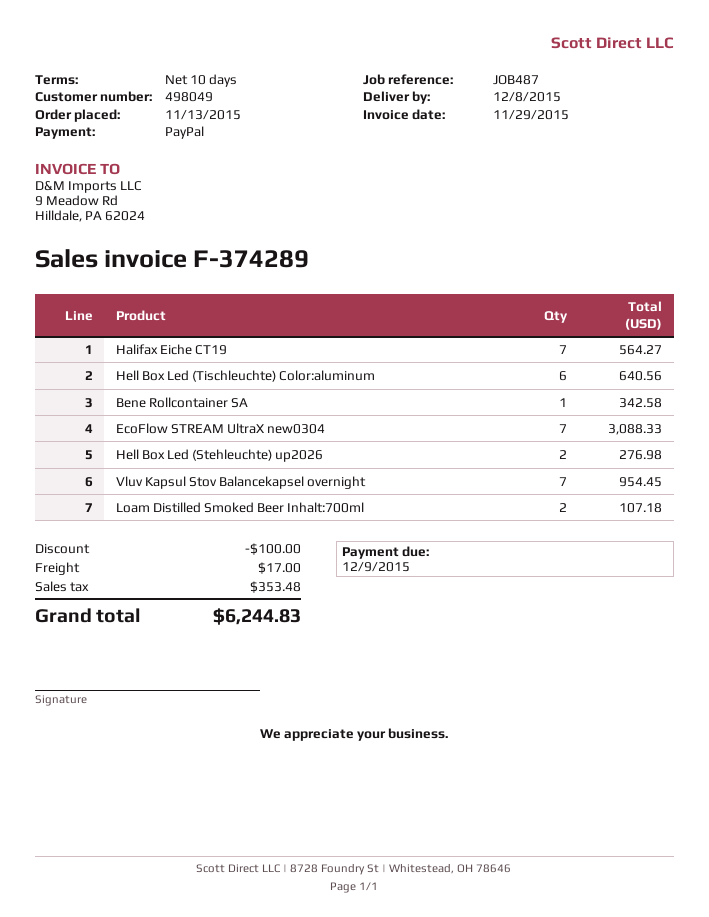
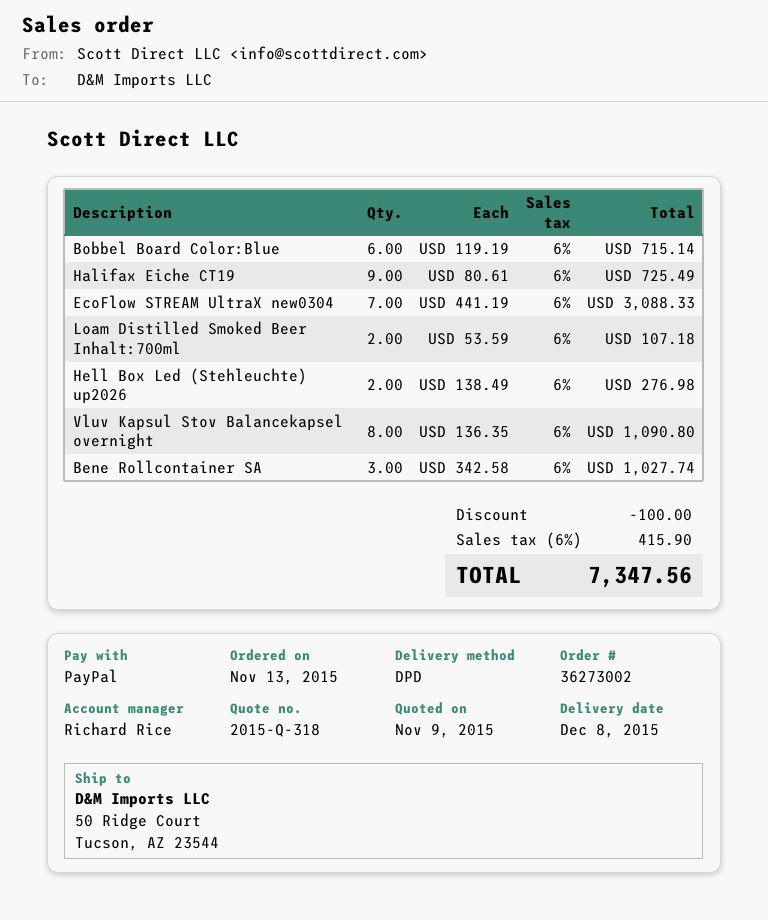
Halifax Eiche CT19: 7 for 564.27 -> 9 for 725.49
Hell Box Led (Tischleuchte) Color:aluminum: 6 for 640.56 -> none
Bene Rollcontainer SA: 1 for 342.58 -> 3 for 1027.74
Vluv Kapsul Stov Balancekapsel overnight: 7 for 954.45 -> 8 for 1090.80
Bobbel Board Color:Blue: none -> 6 for 715.14
shipping: 17.00 -> none
tax: 353.48 -> 415.90
total: 6244.83 -> 7347.56

